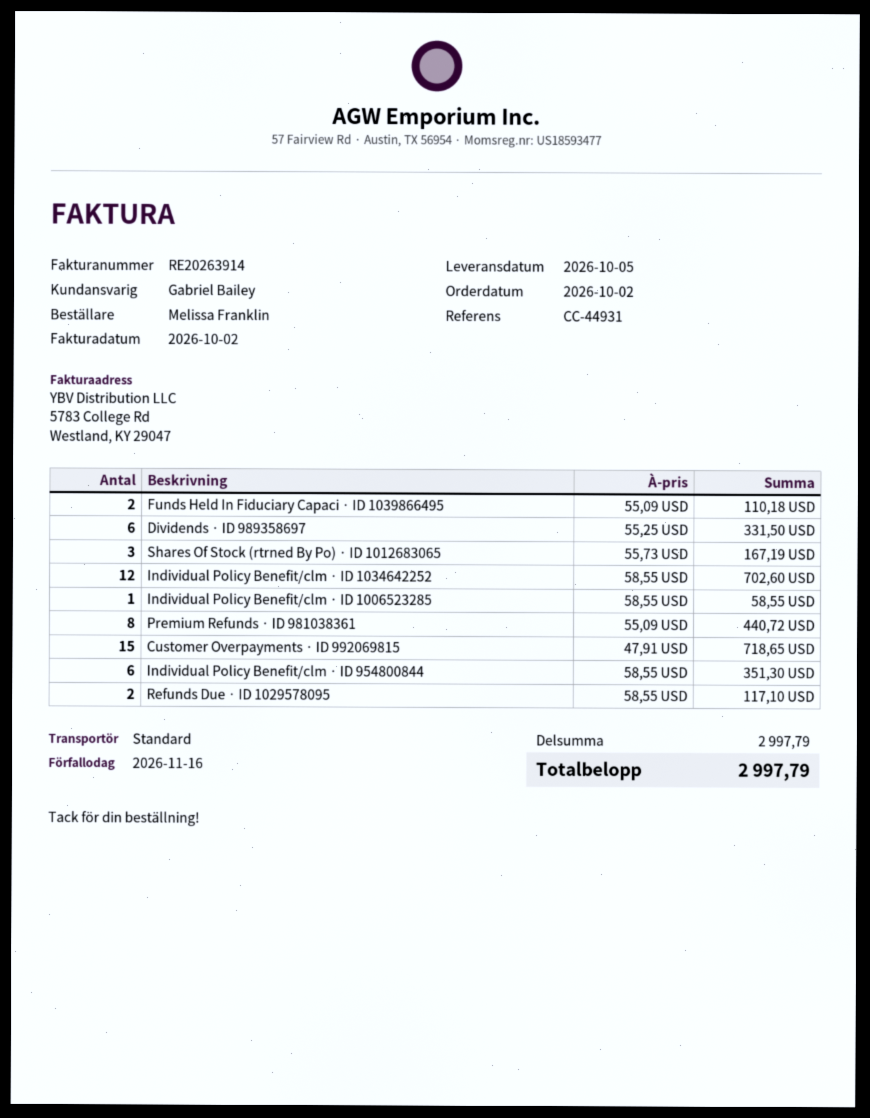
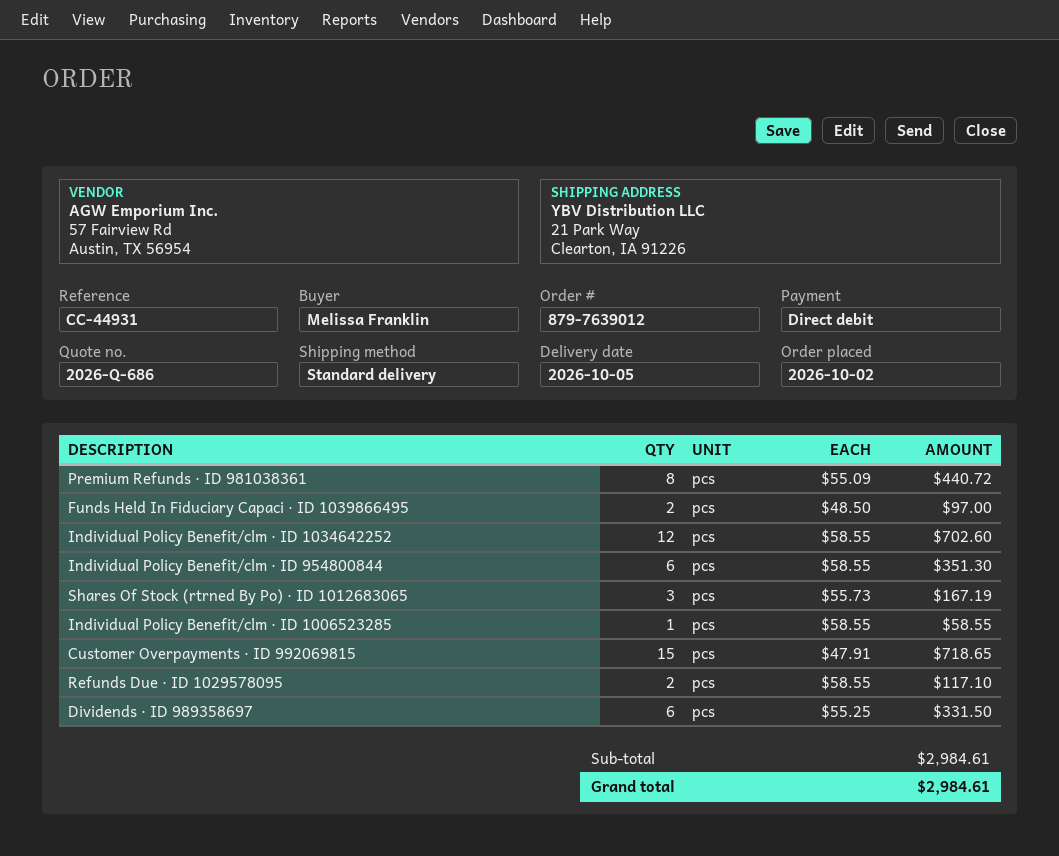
Funds Held In Fiduciary Capaci · ID 1039866495: 2 x 55.09 = 110.18 -> 2 x 48.50 = 97.00
subtotal: 2997.79 -> 2984.61
total: 2997.79 -> 2984.61

